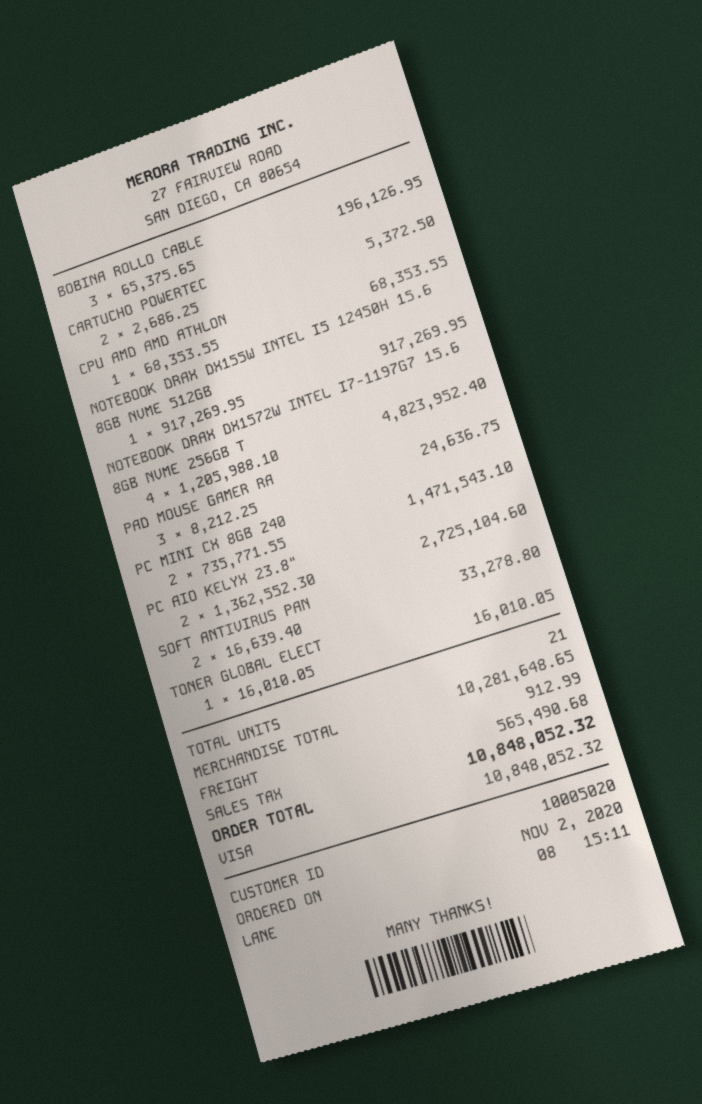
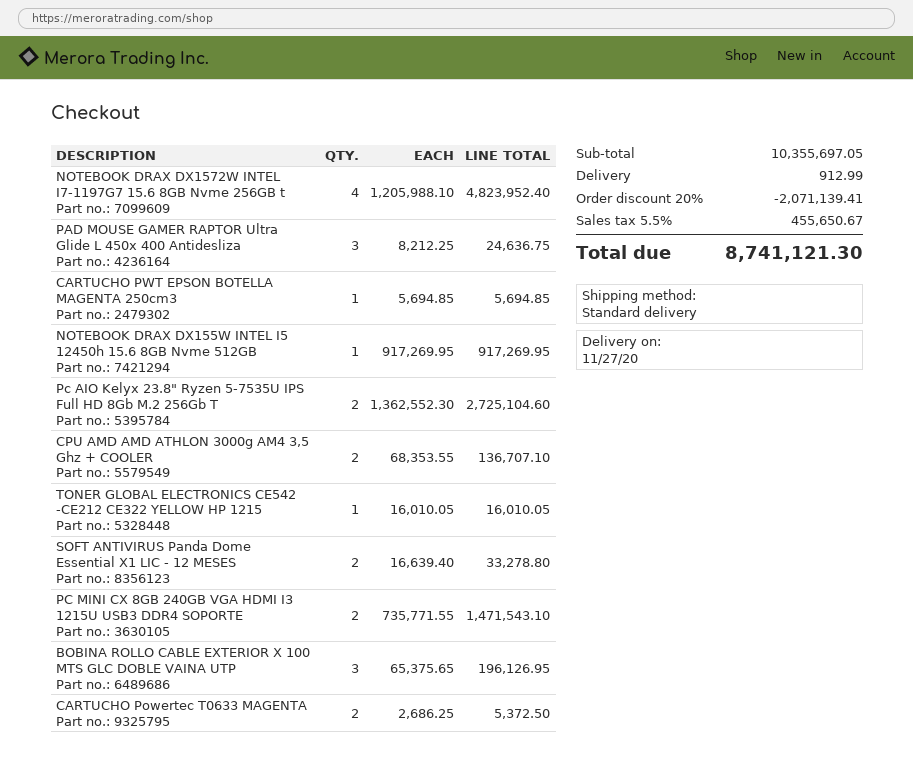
CPU AMD AMD ATHLON: 1 x 68353.55 = 68353.55 -> 2 x 68353.55 = 136707.10
CARTUCHO PWT EPSON BOTELLA MAGENTA 250cm3: none -> 1 x 5694.85 = 5694.85
subtotal: 10281648.65 -> 10355697.05
discount: none -> 20% = 2071139.41
tax: 565490.68 -> 455650.67
total: 10848052.32 -> 8741121.30

